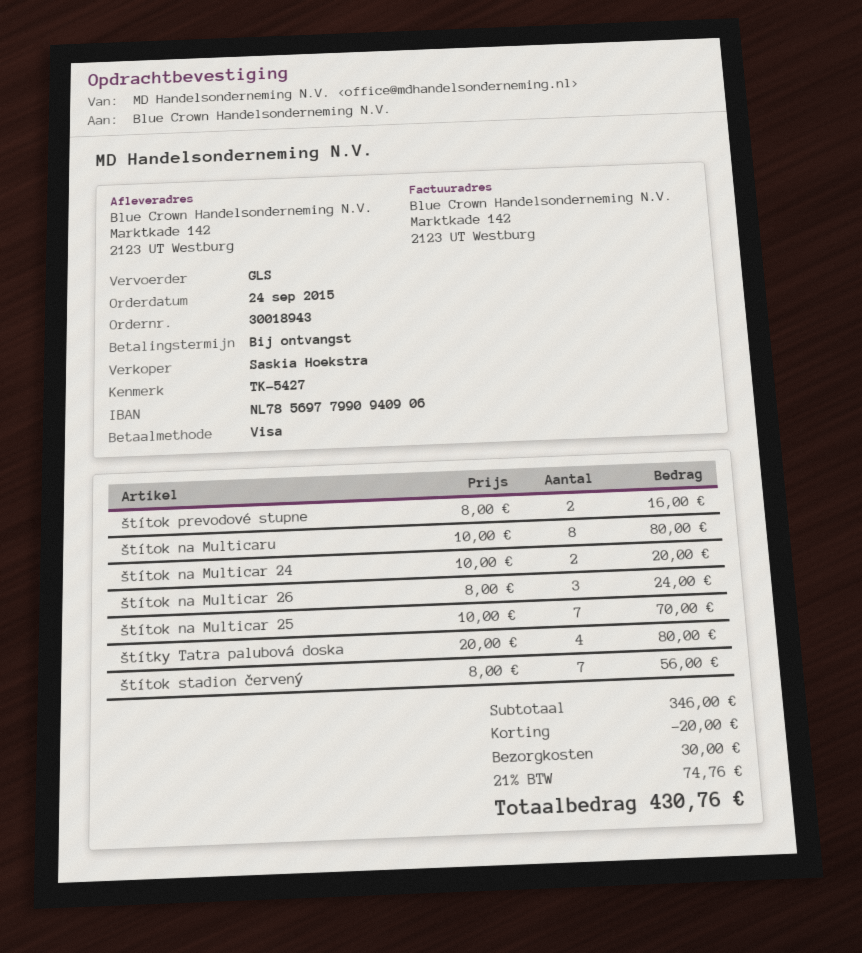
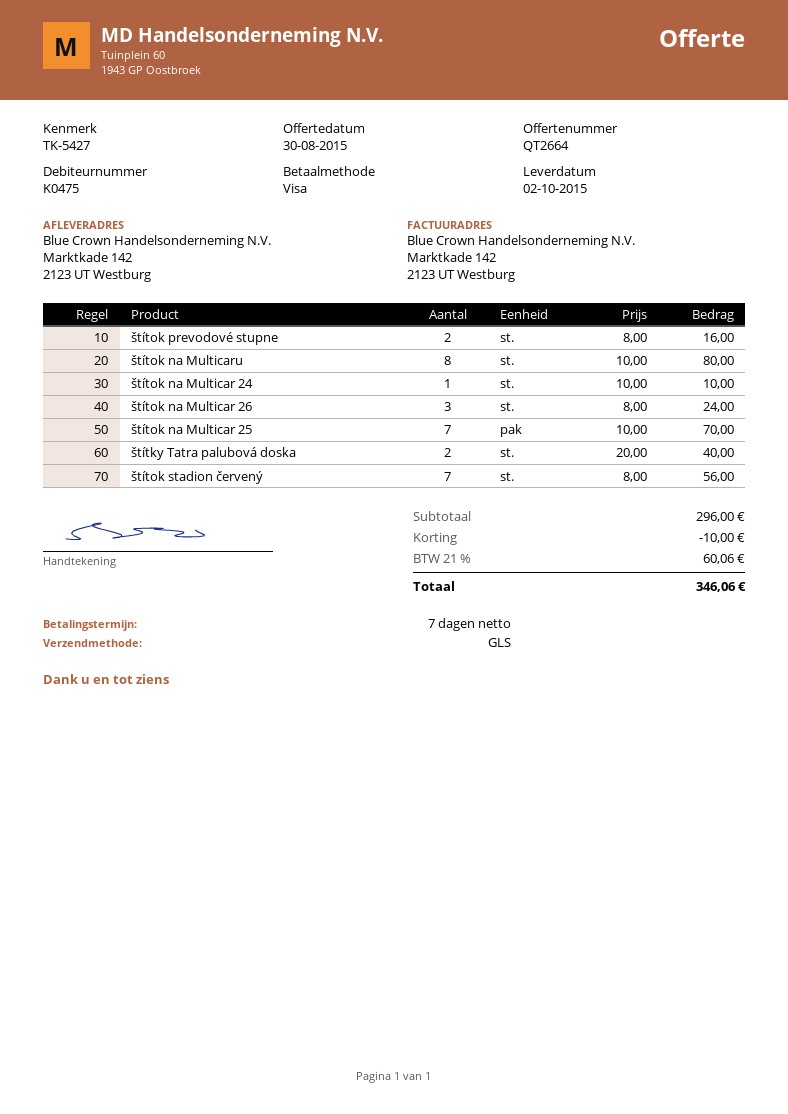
payment terms: on receipt -> 7 days
štítok na Multicar 24: 2 x 10.00 = 20.00 -> 1 x 10.00 = 10.00
štítky Tatra palubová doska: 4 x 20.00 = 80.00 -> 2 x 20.00 = 40.00
subtotal: 346.00 -> 296.00
discount: 20.00 -> 10.00
shipping: 30.00 -> none
tax: 21% = 74.76 -> 21% = 60.06
total: 430.76 -> 346.06

